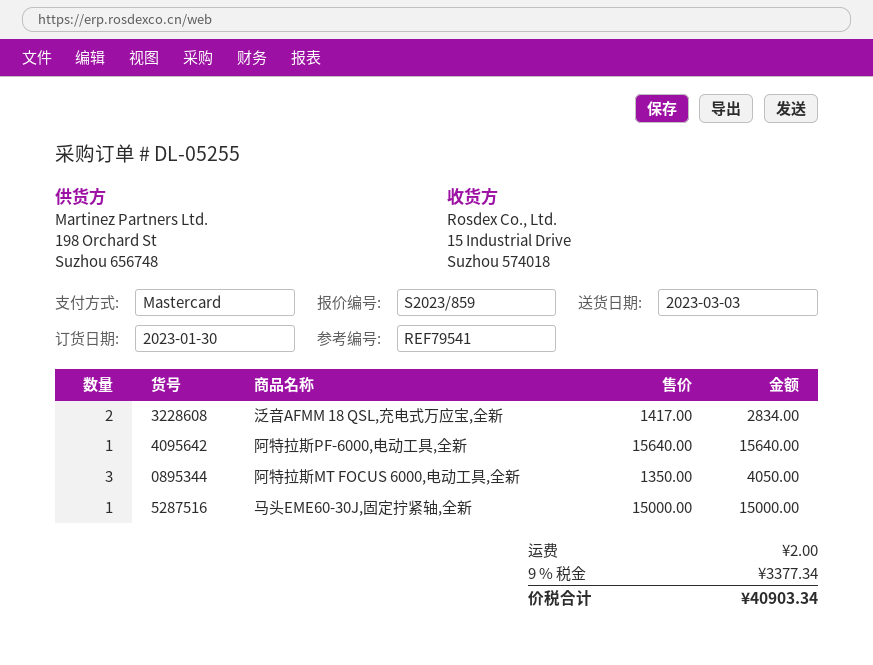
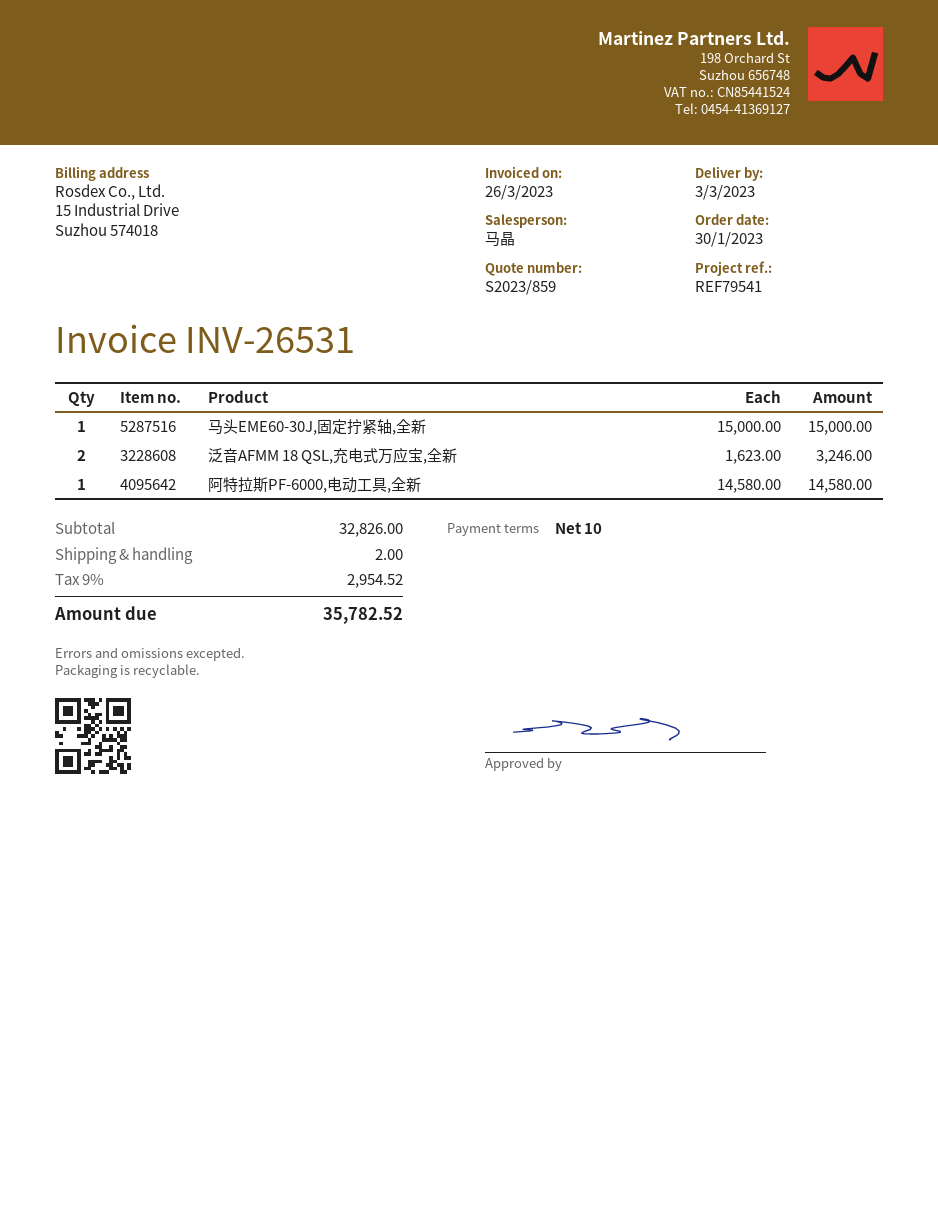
泛音AFMM 18 QSL,充电式万应宝,全新: 2 x 1417.00 = 2834.00 -> 2 x 1623.00 = 3246.00
阿特拉斯PF-6000,电动工具,全新: 1 x 15640.00 = 15640.00 -> 1 x 14580.00 = 14580.00
阿特拉斯MT FOCUS 6000,电动工具,全新: 3 x 1350.00 = 4050.00 -> none
tax: 9% = 3377.34 -> 9% = 2954.52
total: 40903.34 -> 35782.52

